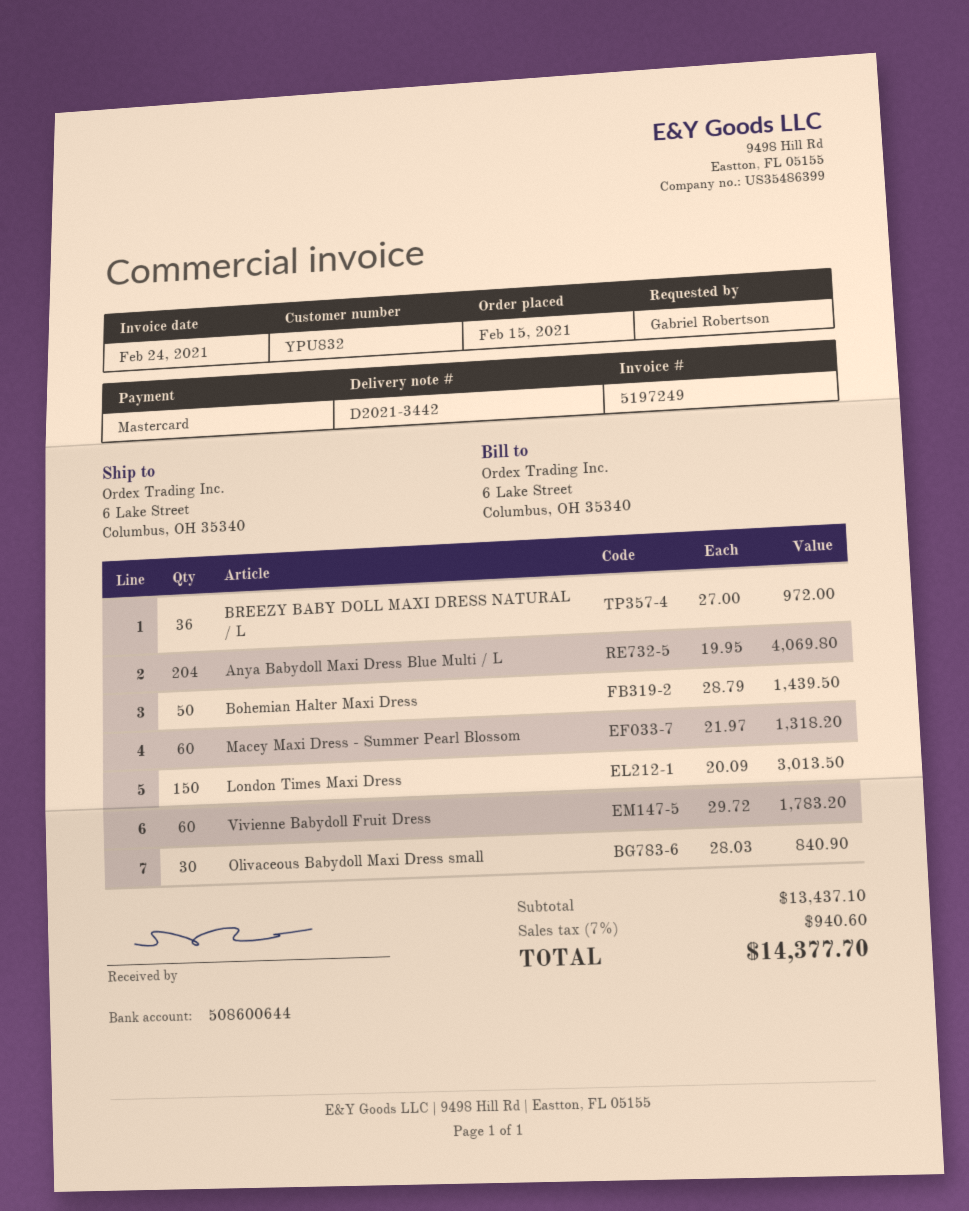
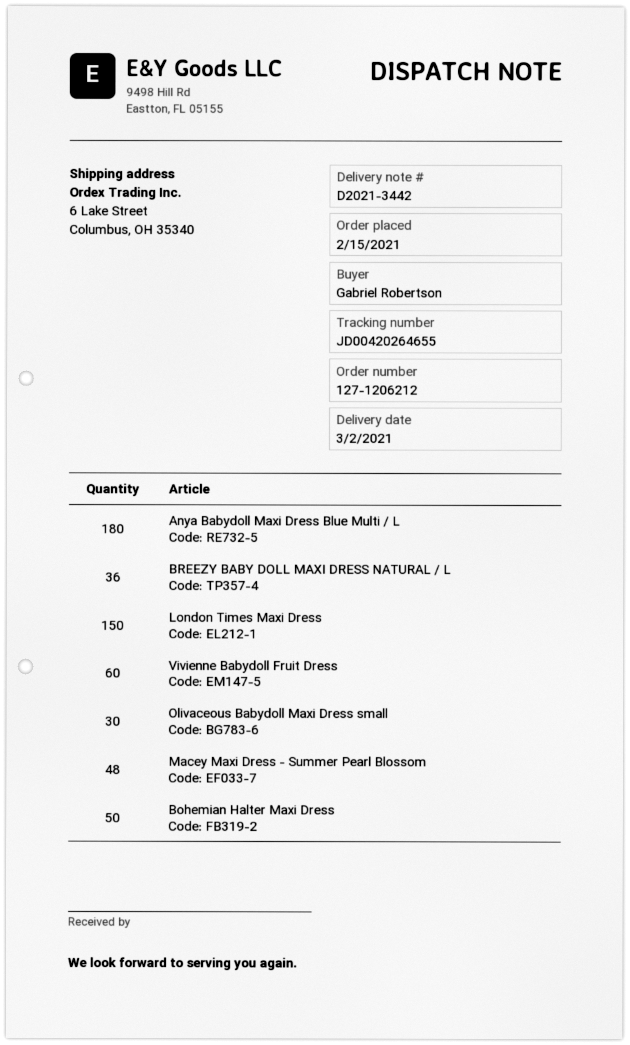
Anya Babydoll Maxi Dress Blue Multi / L: 204 -> 180
Macey Maxi Dress - Summer Pearl Blossom: 60 -> 48

